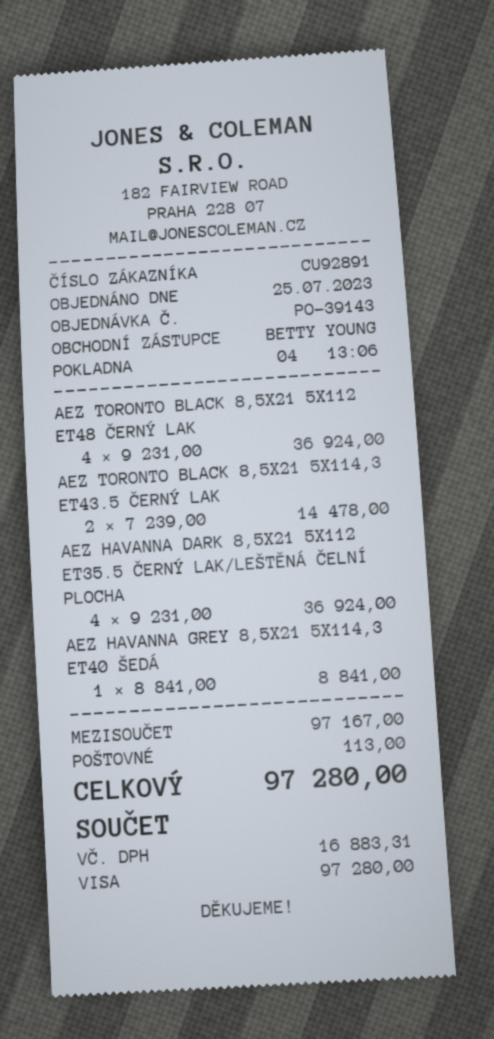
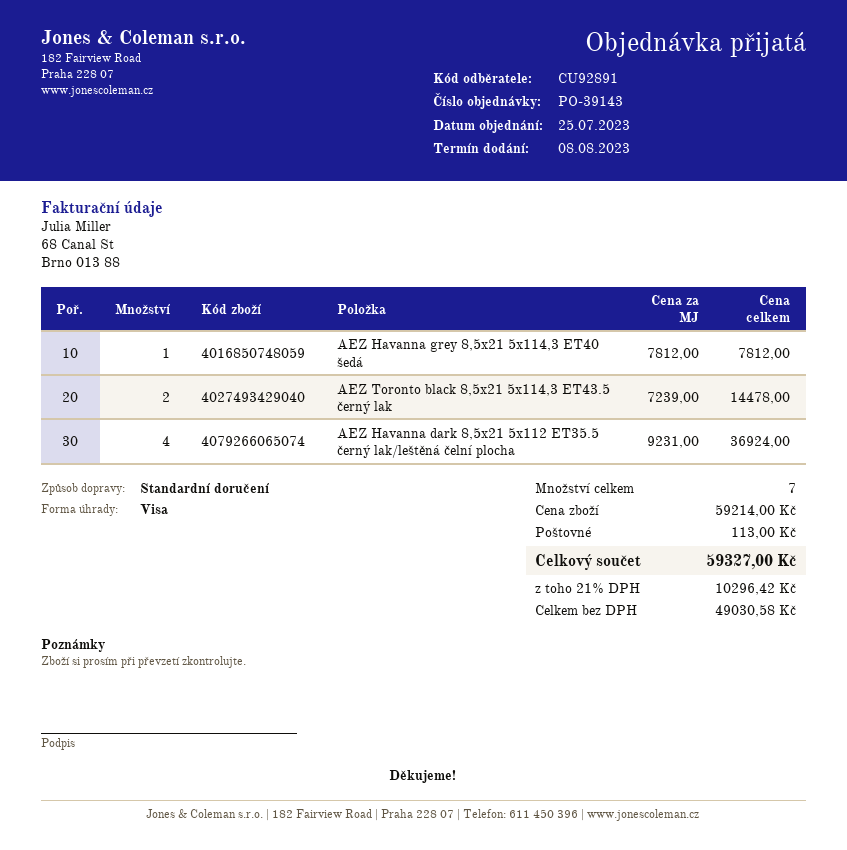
AEZ TORONTO BLACK 8,5X21 5X112 ET48 ČERNÝ LAK: 4 x 9231.00 = 36924.00 -> none
AEZ HAVANNA GREY 8,5X21 5X114,3 ET40 ŠEDÁ: 1 x 8841.00 = 8841.00 -> 1 x 7812.00 = 7812.00
subtotal: 97167.00 -> 59214.00
tax: 16883.31 -> 10296.42
total: 97280.00 -> 59327.00

